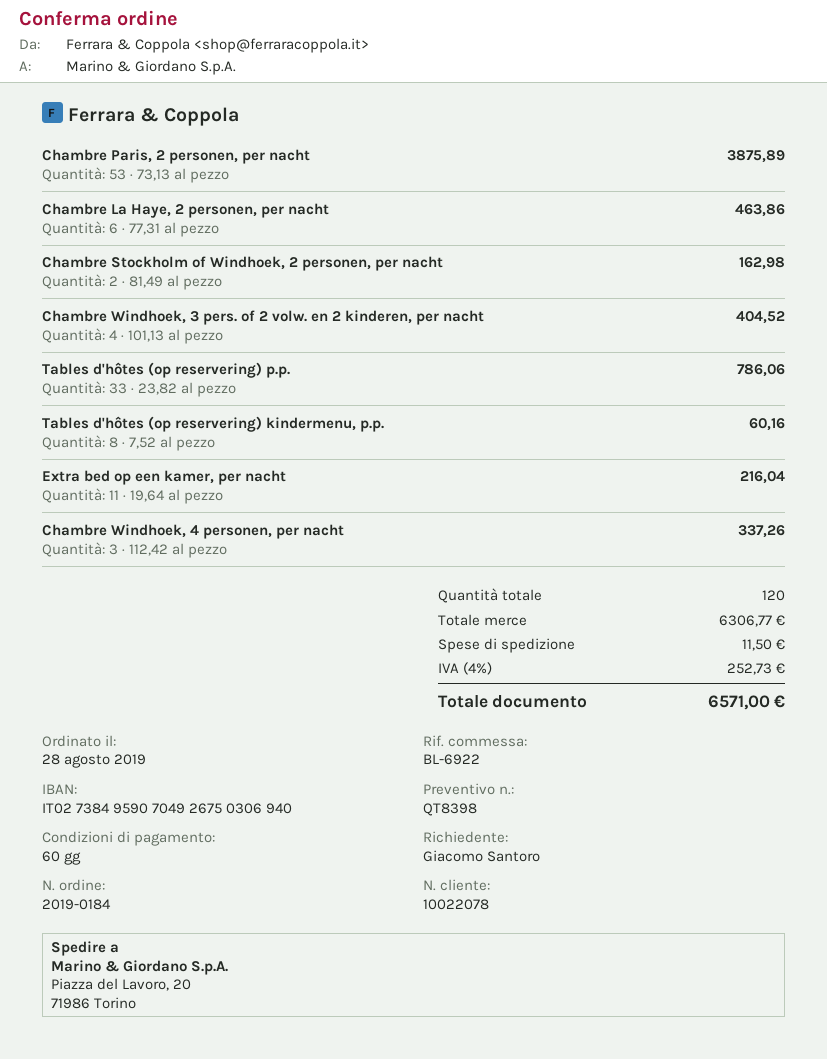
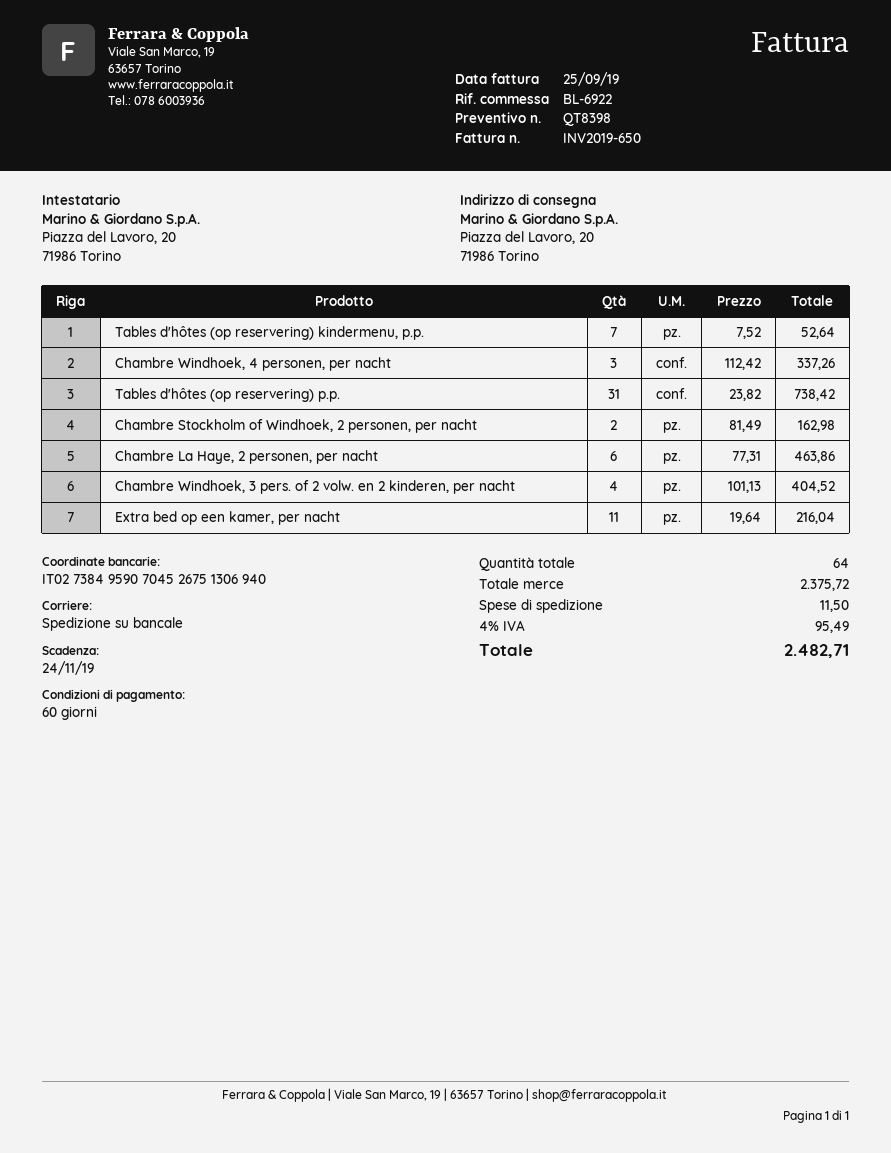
bank account: IT0273849590704926750306940 -> IT0273849590704526751306940
Chambre Paris, 2 personen, per nacht: 53 x 73.13 = 3875.89 -> none
Tables d'hôtes (op reservering) p.p.: 33 x 23.82 = 786.06 -> 31 x 23.82 = 738.42
Tables d'hôtes (op reservering) kindermenu, p.p.: 8 x 7.52 = 60.16 -> 7 x 7.52 = 52.64
total quantity: 120 -> 64
subtotal: 6306.77 -> 2375.72
tax: 4% = 252.73 -> 4% = 95.49
total: 6571.00 -> 2482.71

